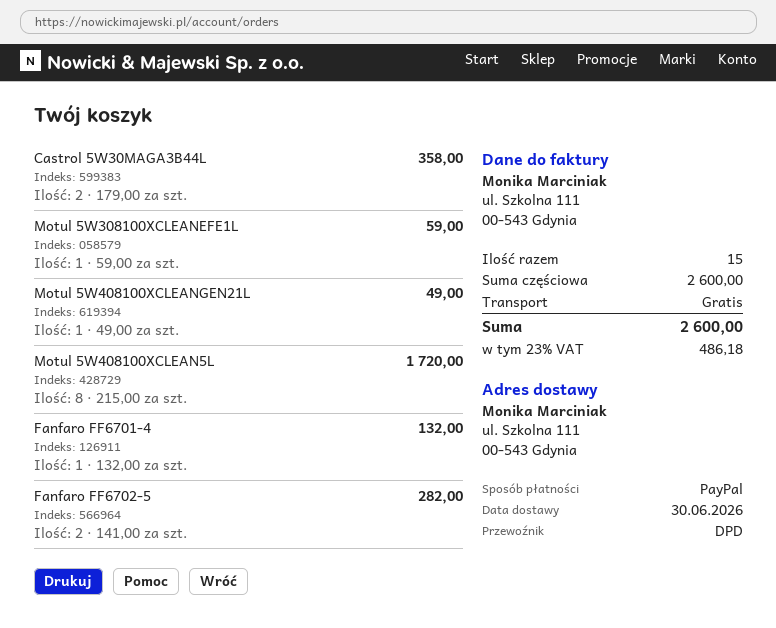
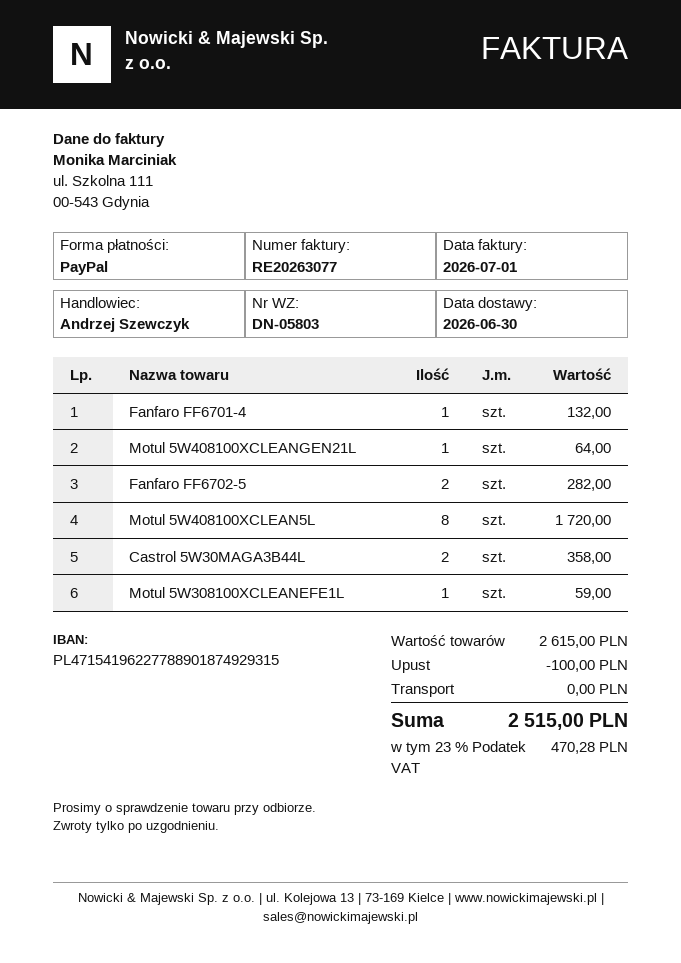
Motul 5W408100XCLEANGEN21L: 1 for 49.00 -> 1 for 64.00
subtotal: 2600.00 -> 2615.00
discount: none -> 100.00
tax: 23% = 486.18 -> 23% = 470.28
total: 2600.00 -> 2515.00

